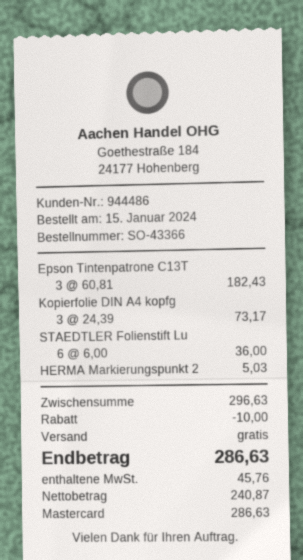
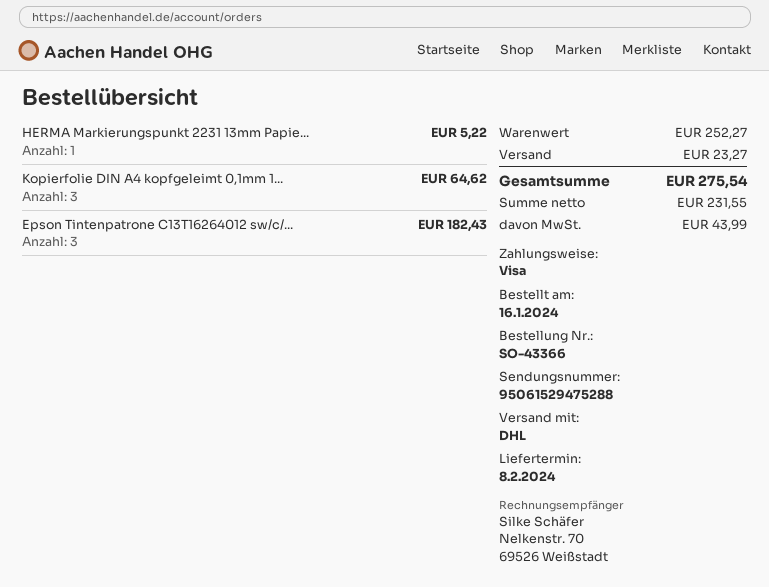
order date: 2024-01-15 -> 2024-01-16
payment method: Mastercard -> Visa
Kopierfolie DIN A4 kopfg: 3 for 73.17 -> 3 for 64.62
STAEDTLER Folienstift Lu: 6 for 36.00 -> none
HERMA Markierungspunkt 2: 1 for 5.03 -> 1 for 5.22
subtotal: 296.63 -> 252.27
discount: 10.00 -> none
shipping: 0.00 -> 23.27
net: 240.87 -> 231.55
tax: 45.76 -> 43.99
total: 286.63 -> 275.54

